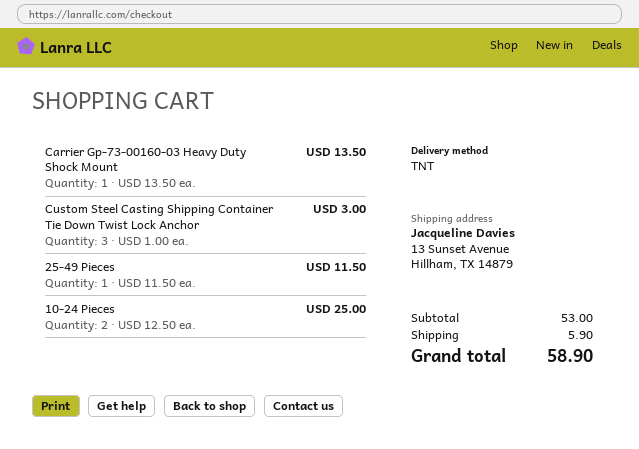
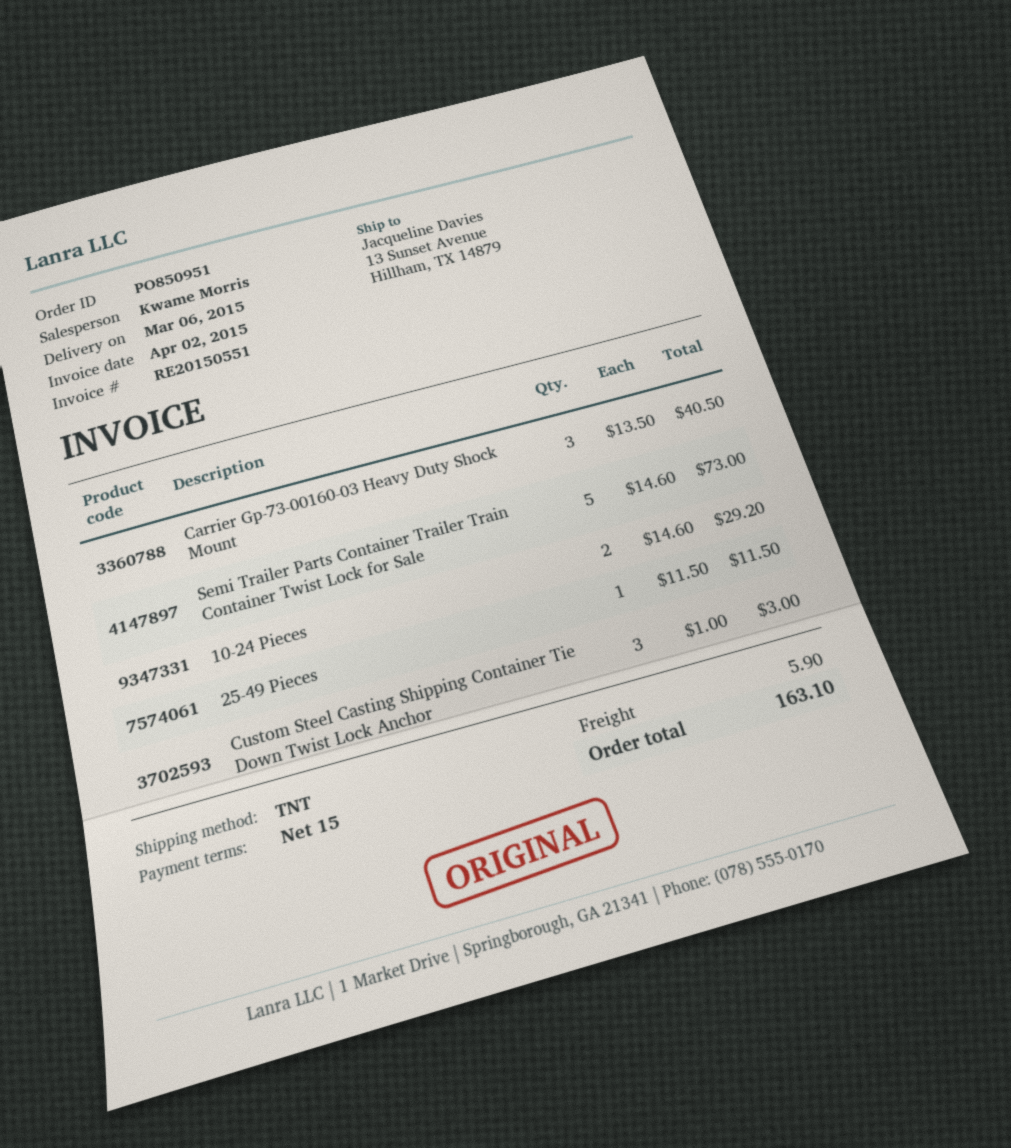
Carrier Gp-73-00160-03 Heavy Duty Shock Mount: 1 x 13.50 = 13.50 -> 3 x 13.50 = 40.50
10-24 Pieces: 2 x 12.50 = 25.00 -> 2 x 14.60 = 29.20
Semi Trailer Parts Container Trailer Train Container Twist Lock for Sale: none -> 5 x 14.60 = 73.00
total: 58.90 -> 163.10

